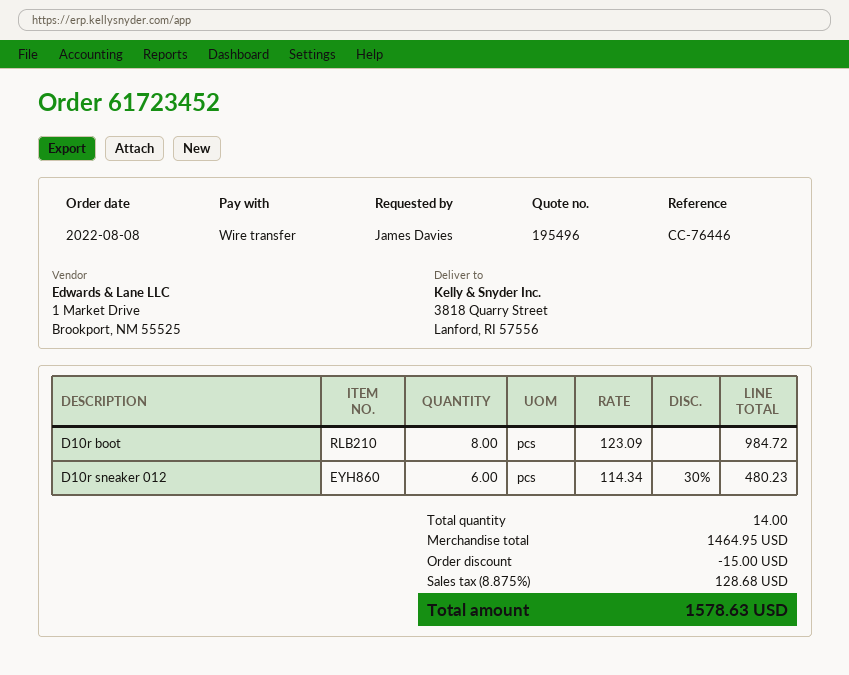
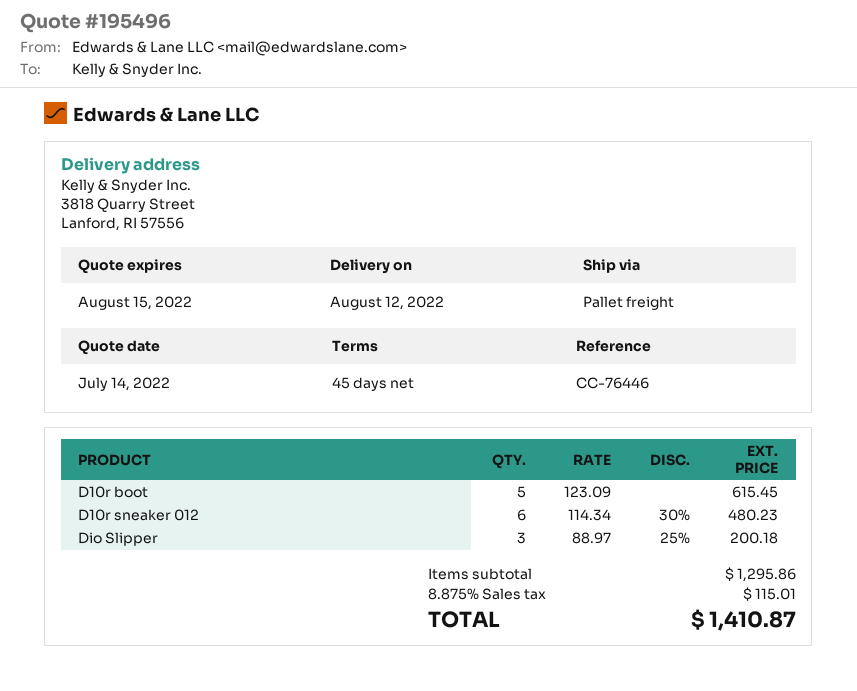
D10r boot: 8 x 123.09 = 984.72 -> 5 x 123.09 = 615.45
Dio Slipper: none -> 3 x 88.97 - 25% = 200.18
subtotal: 1464.95 -> 1295.86
discount: 15.00 -> none
tax: 8.875% = 128.68 -> 8.875% = 115.01
total: 1578.63 -> 1410.87

